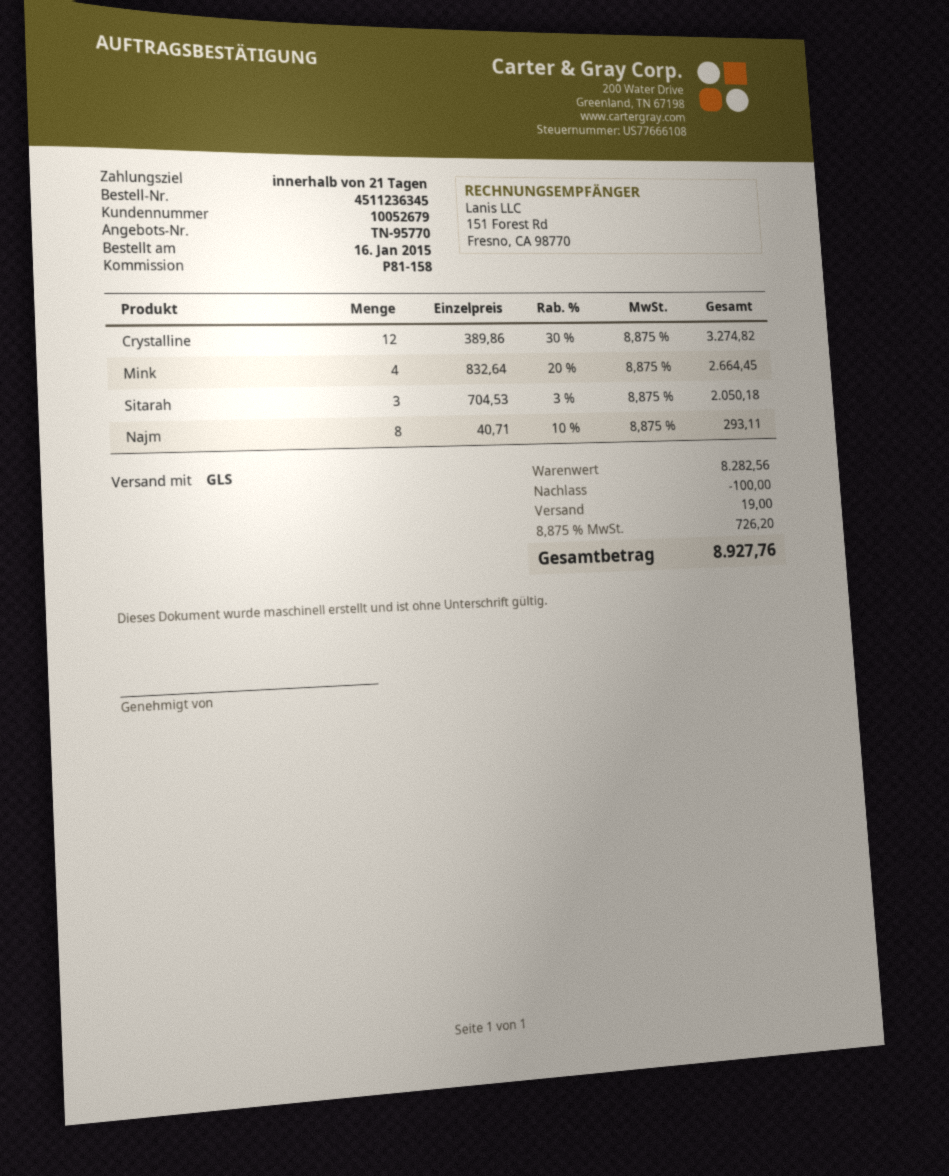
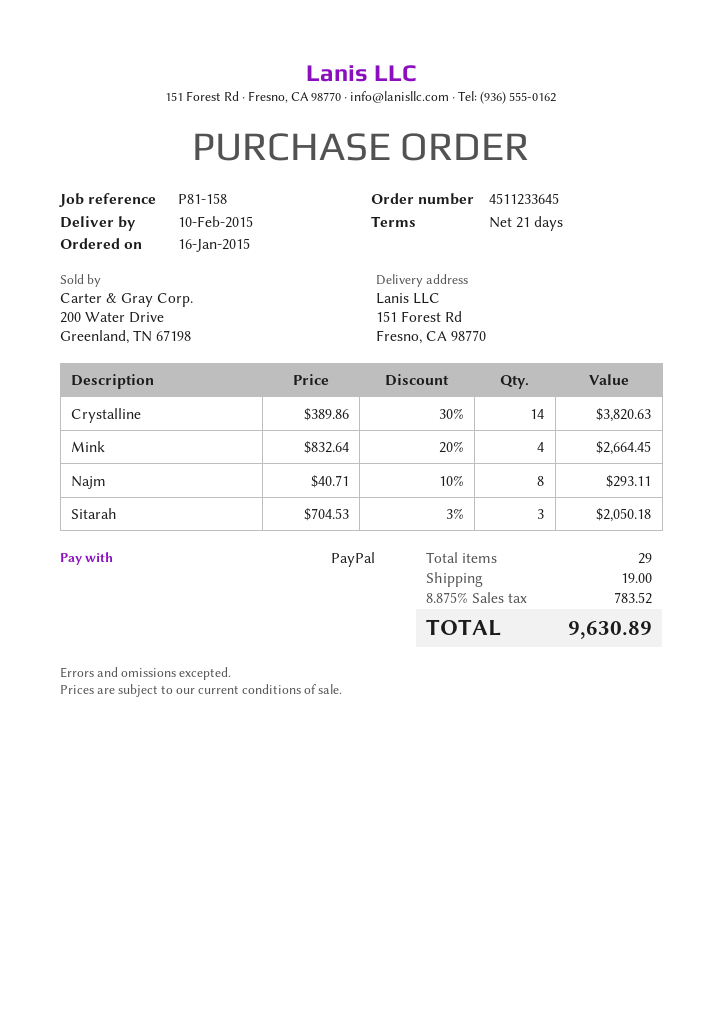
order number: 4511236345 -> 4511233645
Crystalline: 12 x 389.86 - 30% = 3274.82 -> 14 x 389.86 - 30% = 3820.63
discount: 100.00 -> none
tax: 8.875% = 726.20 -> 8.875% = 783.52
total: 8927.76 -> 9630.89

